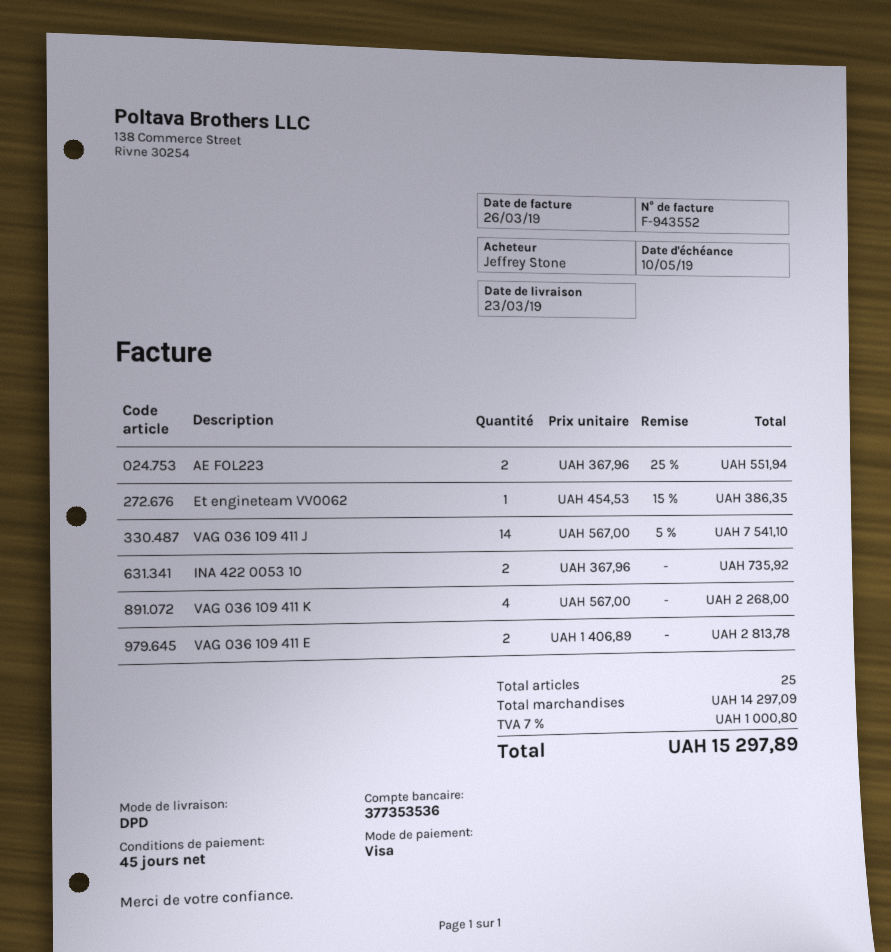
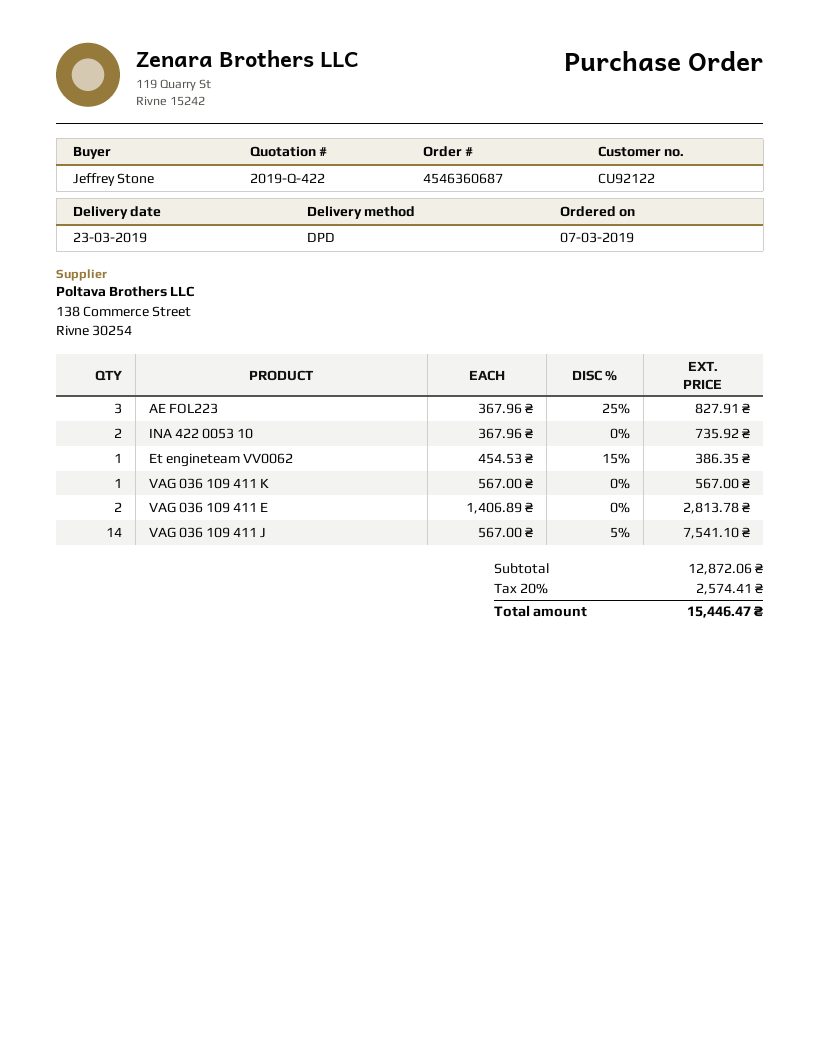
AE FOL223: 2 x 367.96 - 25% = 551.94 -> 3 x 367.96 - 25% = 827.91
VAG 036 109 411 K: 4 x 567.00 = 2268.00 -> 1 x 567.00 = 567.00
subtotal: 14297.09 -> 12872.06
tax: 7% = 1000.80 -> 20% = 2574.41
total: 15297.89 -> 15446.47

